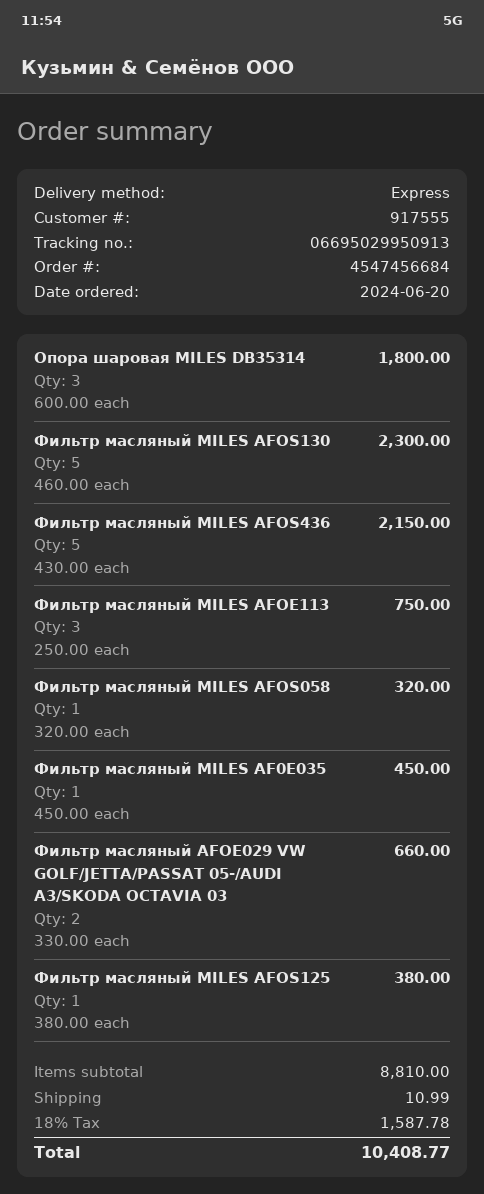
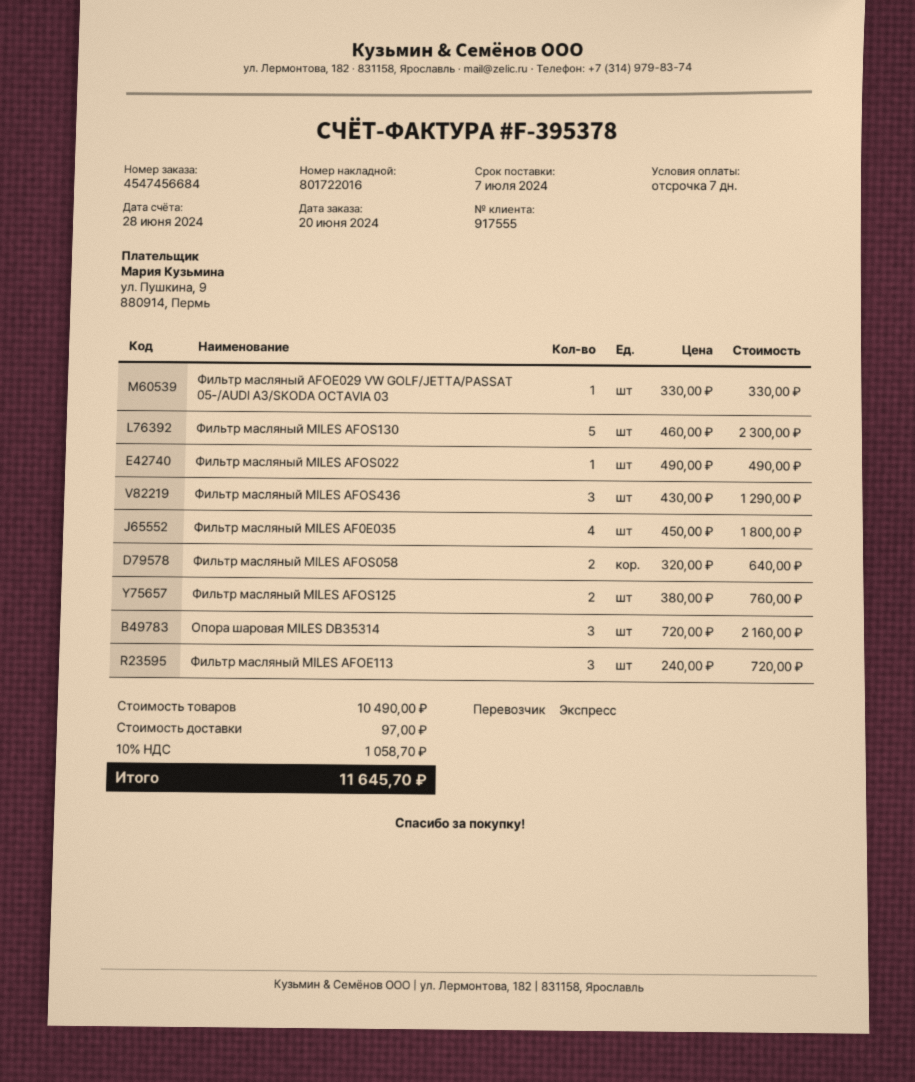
Опора шаровая MILES DB35314: 3 x 600.00 = 1800.00 -> 3 x 720.00 = 2160.00
Фильтр масляный MILES AFOS436: 5 x 430.00 = 2150.00 -> 3 x 430.00 = 1290.00
Фильтр масляный MILES AFOE113: 3 x 250.00 = 750.00 -> 3 x 240.00 = 720.00
Фильтр масляный MILES AFOS058: 1 x 320.00 = 320.00 -> 2 x 320.00 = 640.00
Фильтр масляный MILES AF0E035: 1 x 450.00 = 450.00 -> 4 x 450.00 = 1800.00
Фильтр масляный AFOE029 VW GOLF/JETTA/PASSAT 05-/AUDI A3/SKODA OCTAVIA 03: 2 x 330.00 = 660.00 -> 1 x 330.00 = 330.00
Фильтр масляный MILES AFOS125: 1 x 380.00 = 380.00 -> 2 x 380.00 = 760.00
Фильтр масляный MILES AFOS022: none -> 1 x 490.00 = 490.00
subtotal: 8810.00 -> 10490.00
shipping: 10.99 -> 97.00
tax: 18% = 1587.78 -> 10% = 1058.70
total: 10408.77 -> 11645.70

